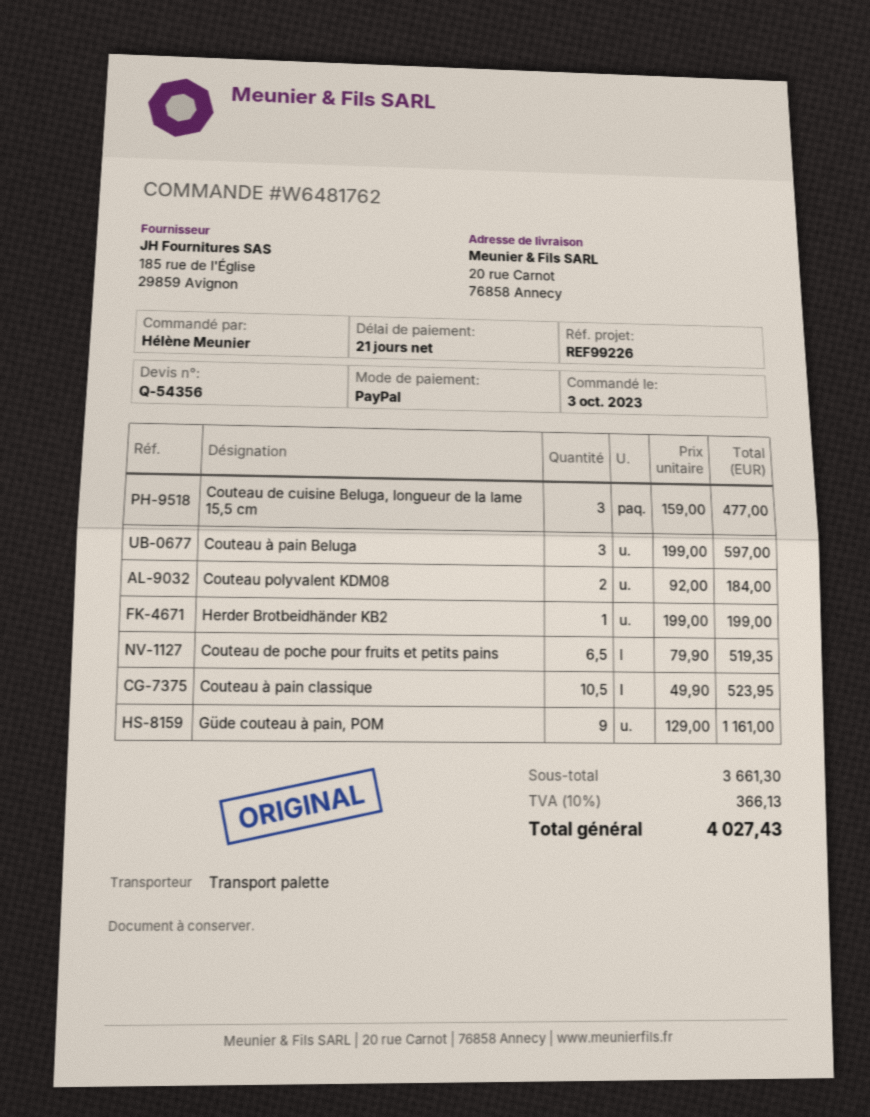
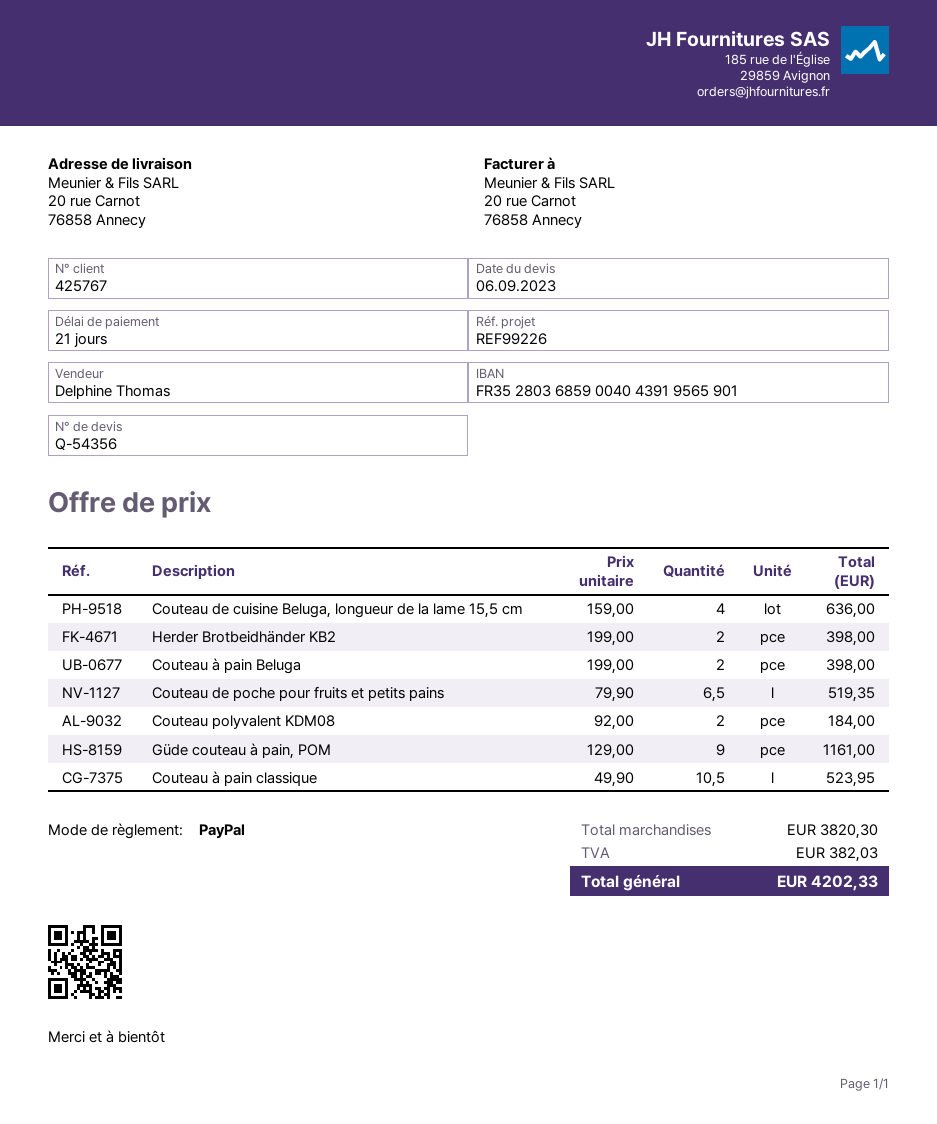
Couteau de cuisine Beluga, longueur de la lame 15,5 cm: 3 x 159.00 = 477.00 -> 4 x 159.00 = 636.00
Couteau à pain Beluga: 3 x 199.00 = 597.00 -> 2 x 199.00 = 398.00
Herder Brotbeidhänder KB2: 1 x 199.00 = 199.00 -> 2 x 199.00 = 398.00
subtotal: 3661.30 -> 3820.30
tax: 366.13 -> 382.03
total: 4027.43 -> 4202.33

